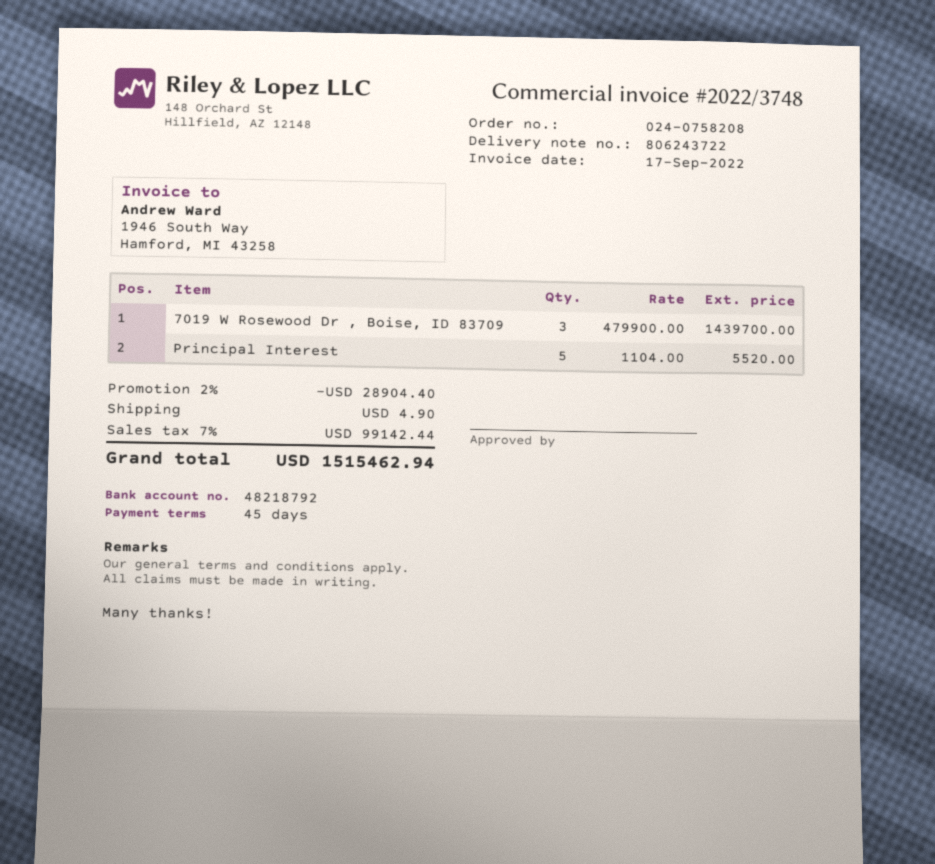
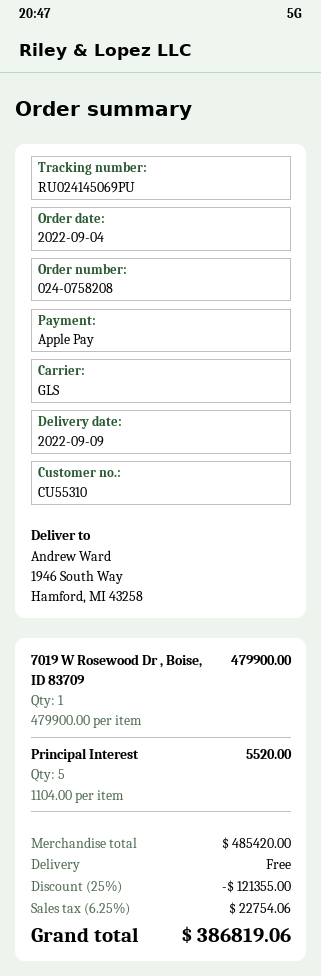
7019 W Rosewood Dr , Boise, ID 83709: 3 x 479900.00 = 1439700.00 -> 1 x 479900.00 = 479900.00
discount: 2% = 28904.40 -> 25% = 121355.00
shipping: 4.90 -> 0.00
tax: 7% = 99142.44 -> 6.25% = 22754.06
total: 1515462.94 -> 386819.06

